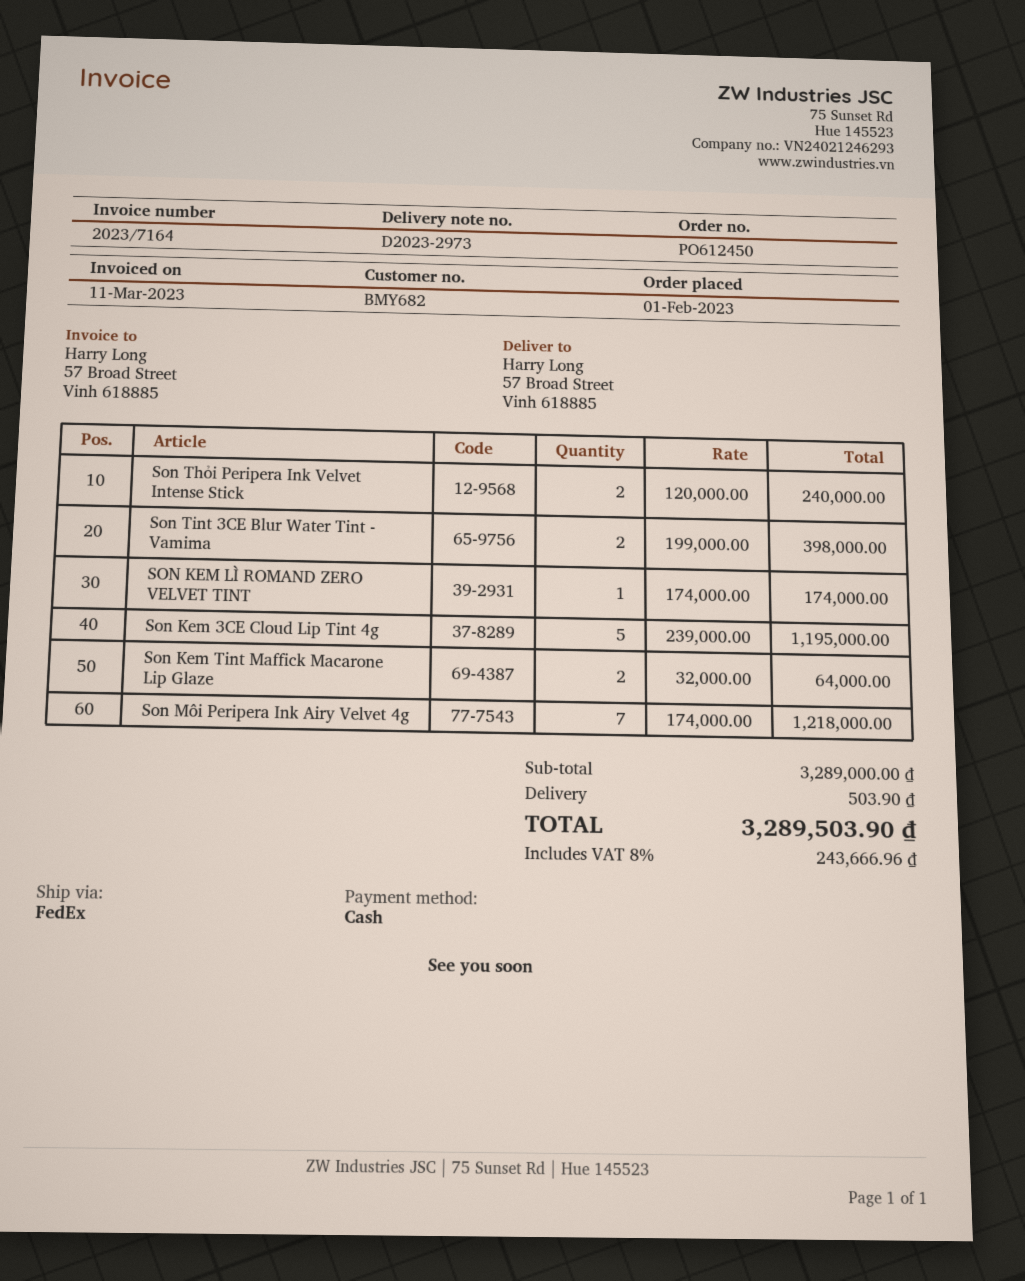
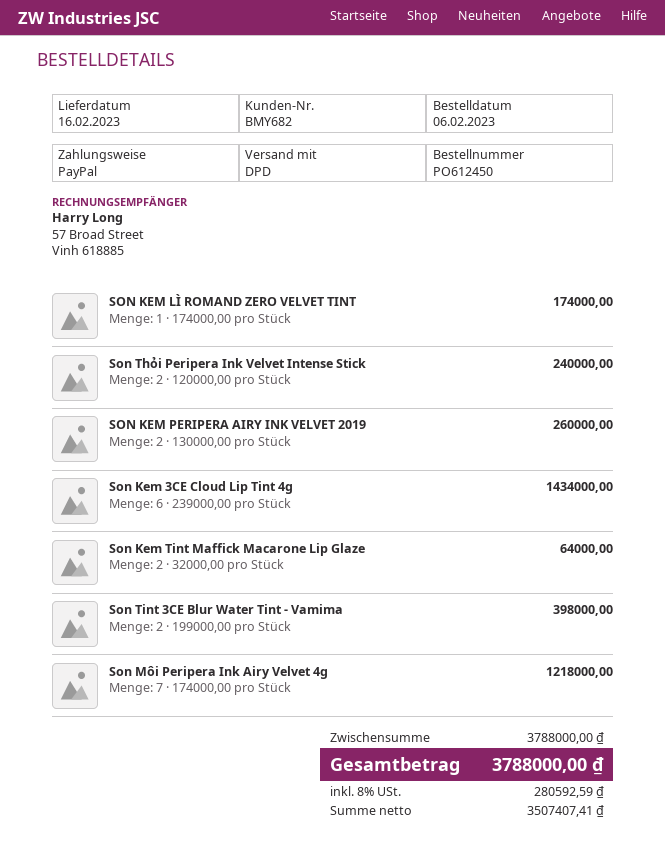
order date: 2023-02-01 -> 2023-02-06
payment method: cash -> PayPal
shipping method: FedEx -> DPD
Son Kem 3CE Cloud Lip Tint 4g: 5 x 239000.00 = 1195000.00 -> 6 x 239000.00 = 1434000.00
SON KEM PERIPERA AIRY INK VELVET 2019: none -> 2 x 130000.00 = 260000.00
subtotal: 3289000.00 -> 3788000.00
shipping: 503.90 -> none
tax: 8% = 243666.96 -> 8% = 280592.59
total: 3289503.90 -> 3788000.00

